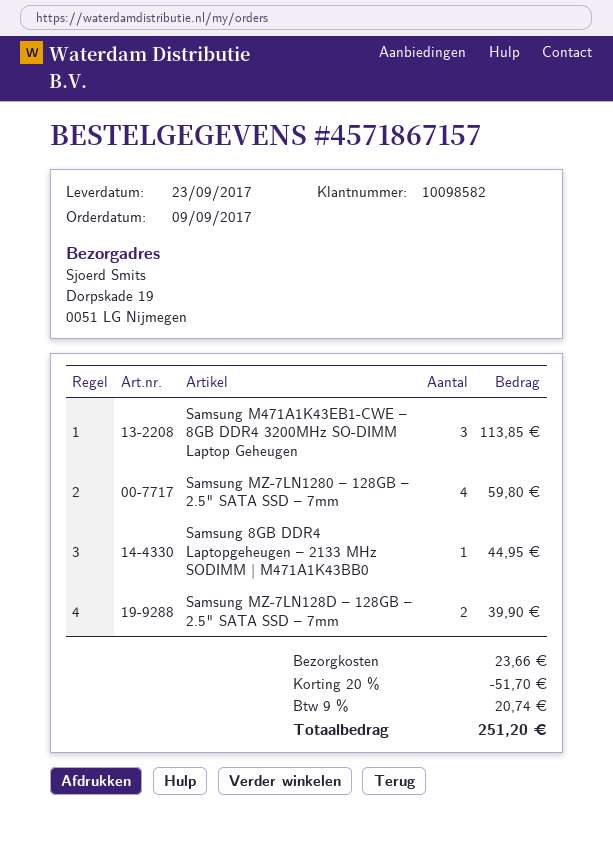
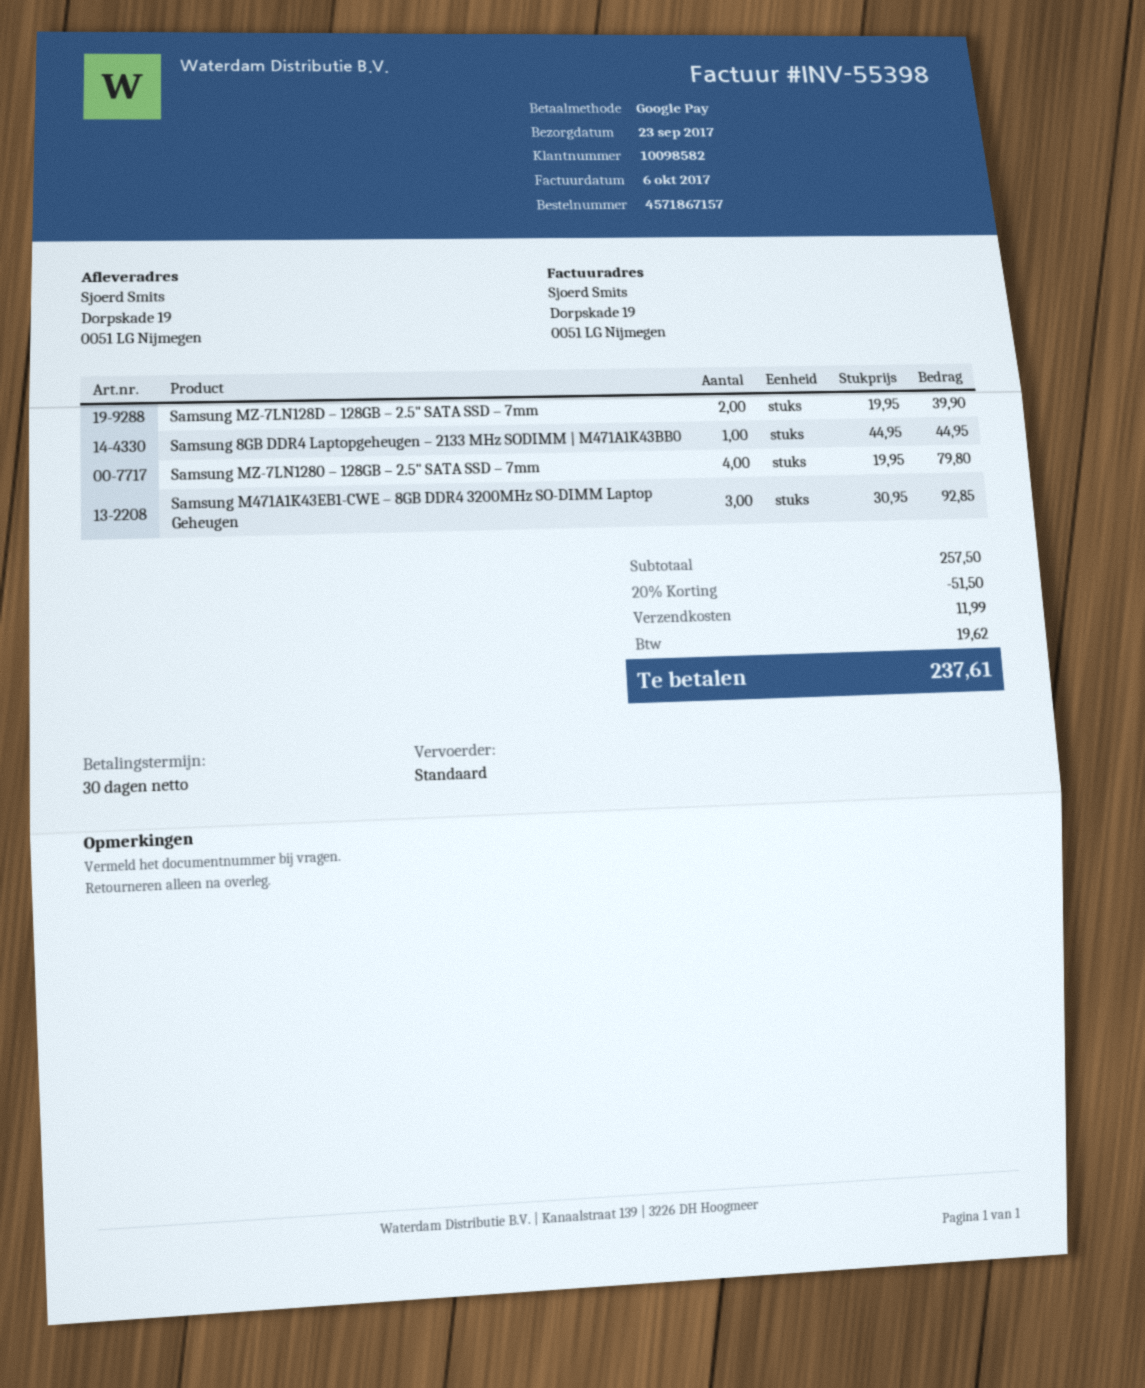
Samsung M471A1K43EB1-CWE – 8GB DDR4 3200MHz SO-DIMM Laptop Geheugen: 3 for 113.85 -> 3 for 92.85
Samsung MZ-7LN1280 – 128GB – 2.5" SATA SSD – 7mm: 4 for 59.80 -> 4 for 79.80
discount: 20% = 51.70 -> 20% = 51.50
shipping: 23.66 -> 11.99
tax: 20.74 -> 19.62
total: 251.20 -> 237.61

